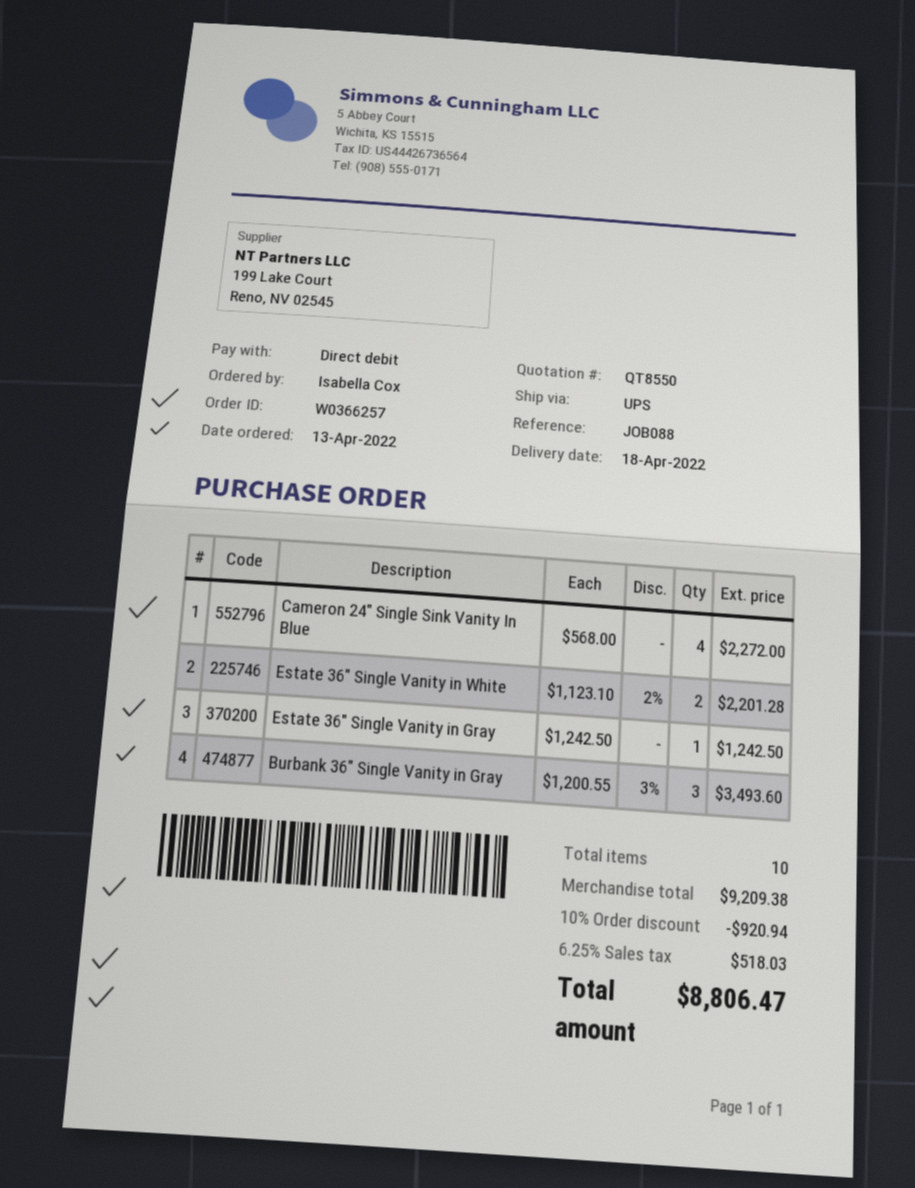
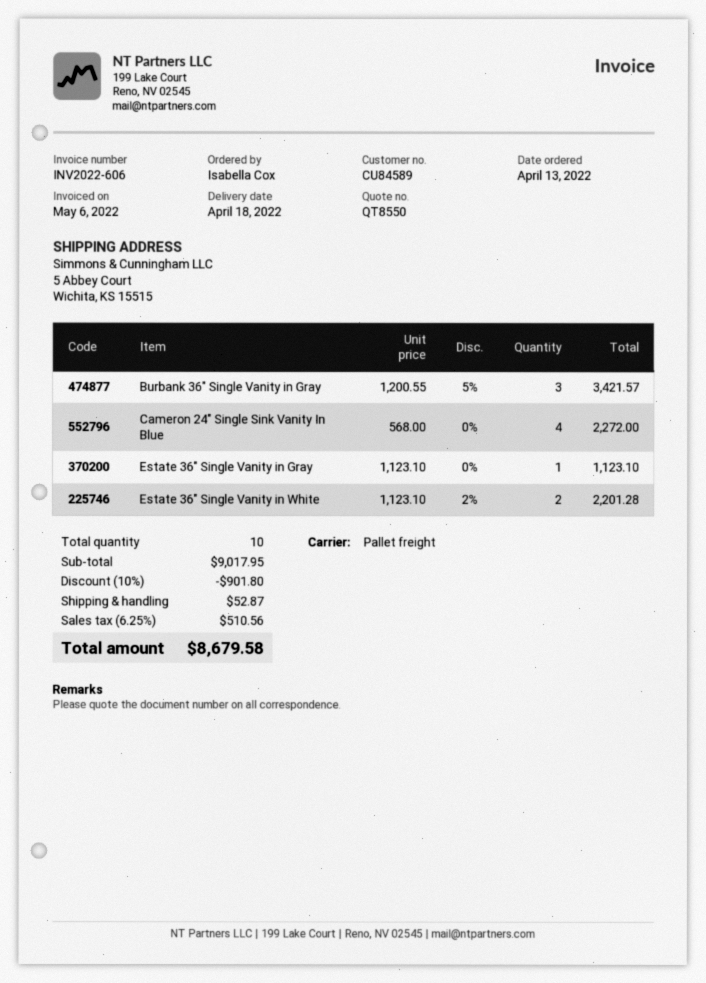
shipping method: UPS -> pallet freight
Estate 36″ Single Vanity in Gray: 1 x 1242.50 = 1242.50 -> 1 x 1123.10 = 1123.10
Burbank 36″ Single Vanity in Gray: 3 x 1200.55 - 3% = 3493.60 -> 3 x 1200.55 - 5% = 3421.57
subtotal: 9209.38 -> 9017.95
discount: 10% = 920.94 -> 10% = 901.80
shipping: none -> 52.87
tax: 6.25% = 518.03 -> 6.25% = 510.56
total: 8806.47 -> 8679.58

